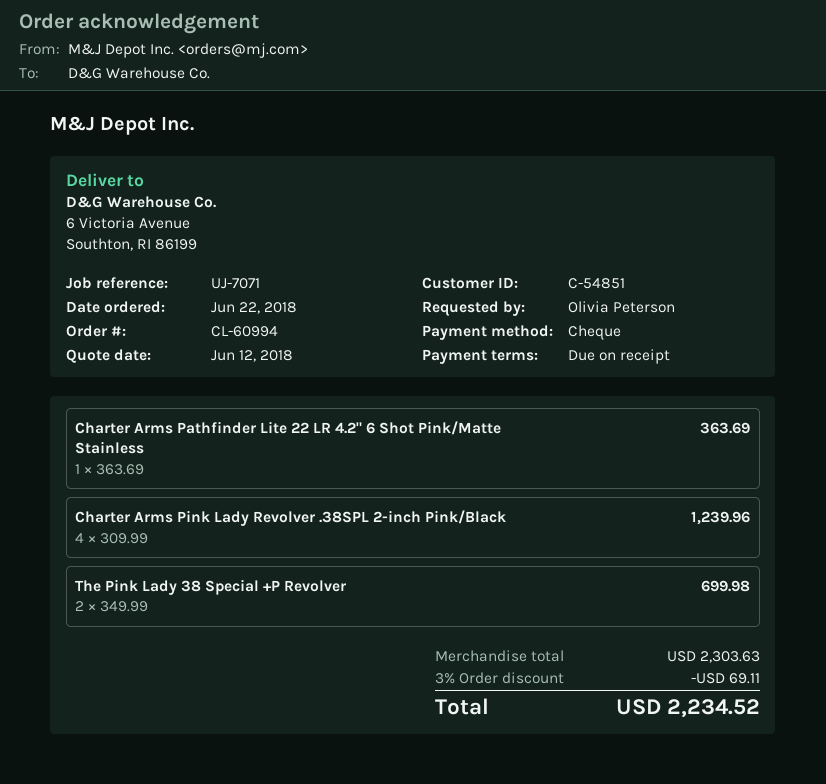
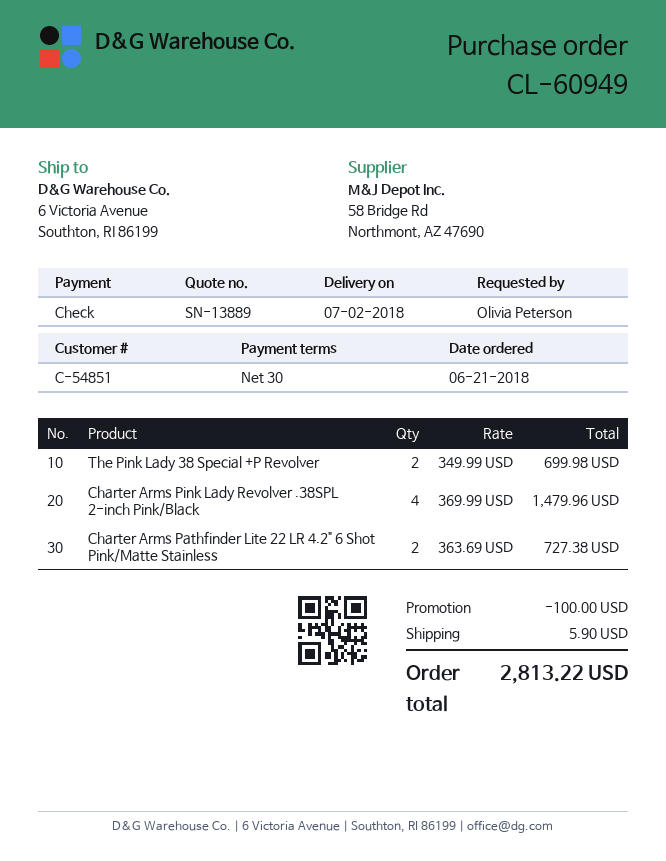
order number: CL-60994 -> CL-60949
order date: 2018-06-22 -> 2018-06-21
payment terms: on receipt -> 30 days
Charter Arms Pathfinder Lite 22 LR 4.2" 6 Shot Pink/Matte Stainless: 1 x 363.69 = 363.69 -> 2 x 363.69 = 727.38
Charter Arms Pink Lady Revolver .38SPL 2-inch Pink/Black: 4 x 309.99 = 1239.96 -> 4 x 369.99 = 1479.96
discount: 69.11 -> 100.00
shipping: none -> 5.90
total: 2234.52 -> 2813.22

